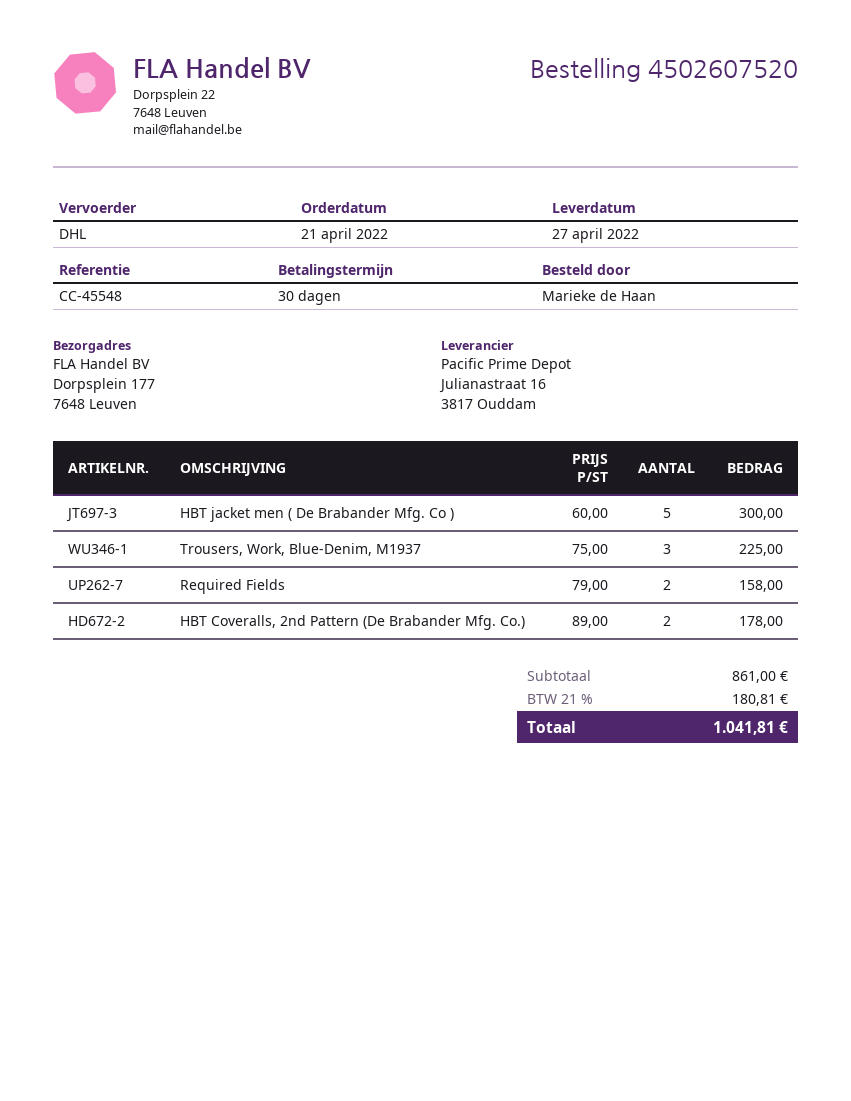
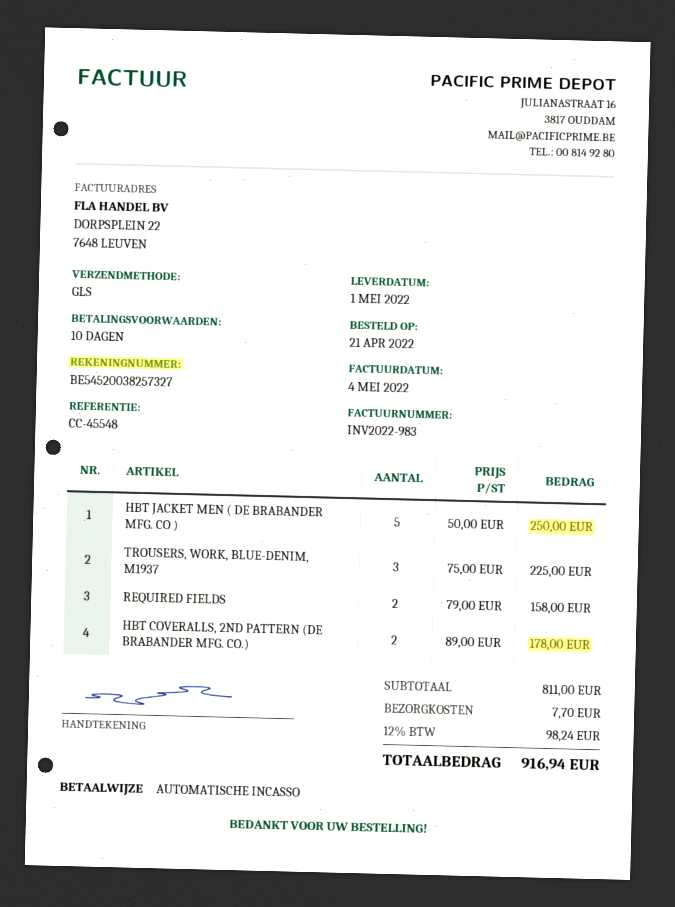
delivery date: 2022-04-27 -> 2022-05-01
payment terms: 30 days -> 10 days
shipping method: DHL -> GLS
HBT jacket men ( De Brabander Mfg. Co ): 5 x 60.00 = 300.00 -> 5 x 50.00 = 250.00
subtotal: 861.00 -> 811.00
shipping: none -> 7.70
tax: 21% = 180.81 -> 12% = 98.24
total: 1041.81 -> 916.94

